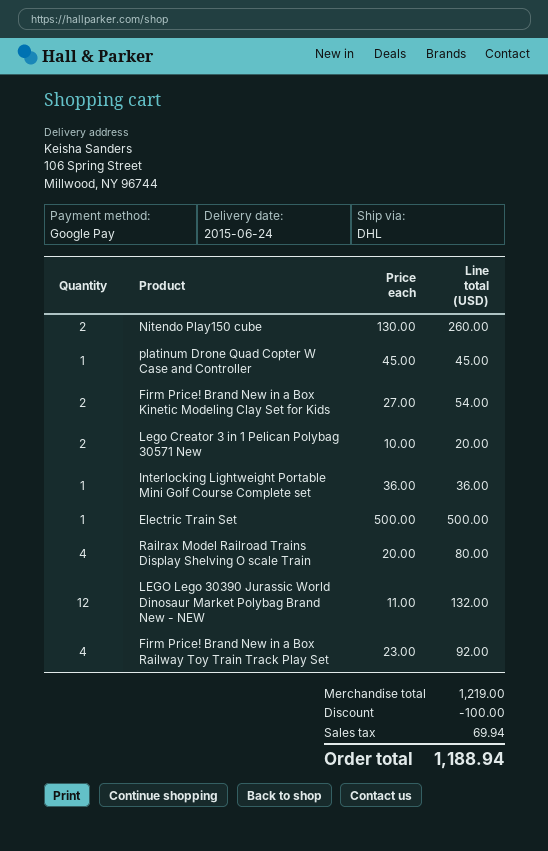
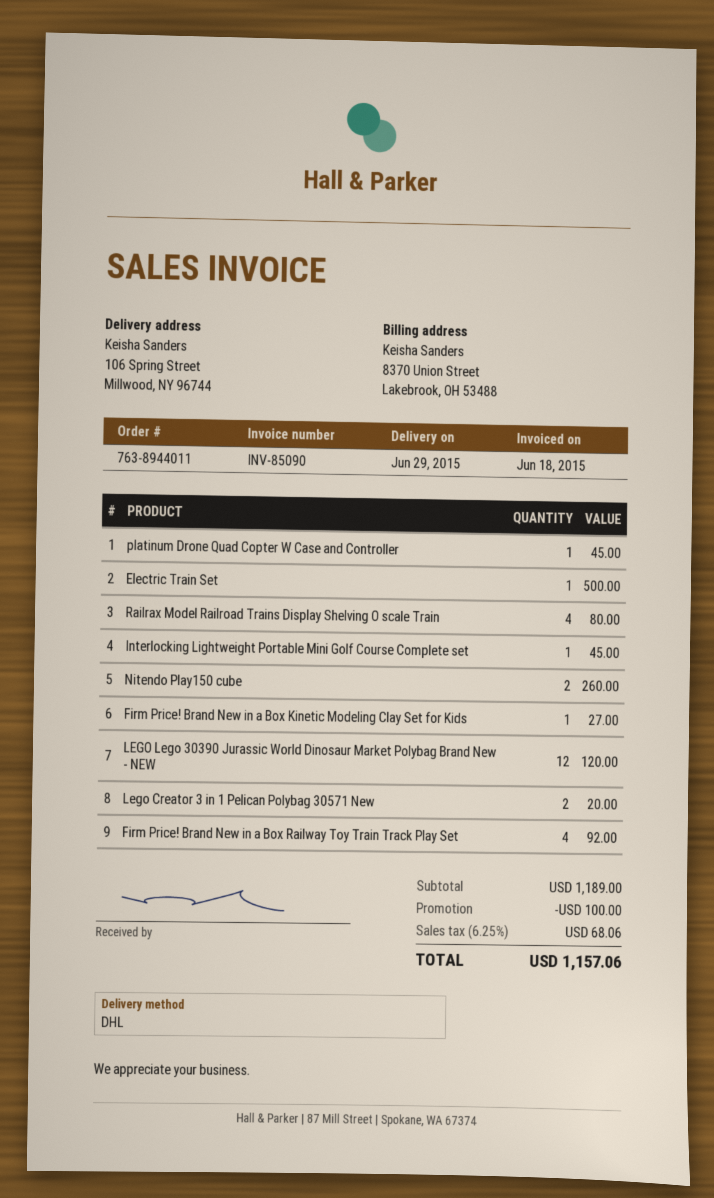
delivery date: 2015-06-24 -> 2015-06-29
Firm Price! Brand New in a Box Kinetic Modeling Clay Set for Kids: 2 for 54.00 -> 1 for 27.00
Interlocking Lightweight Portable Mini Golf Course Complete set: 1 for 36.00 -> 1 for 45.00
LEGO Lego 30390 Jurassic World Dinosaur Market Polybag Brand New - NEW: 12 for 132.00 -> 12 for 120.00
subtotal: 1219.00 -> 1189.00
tax: 69.94 -> 68.06
total: 1188.94 -> 1157.06

